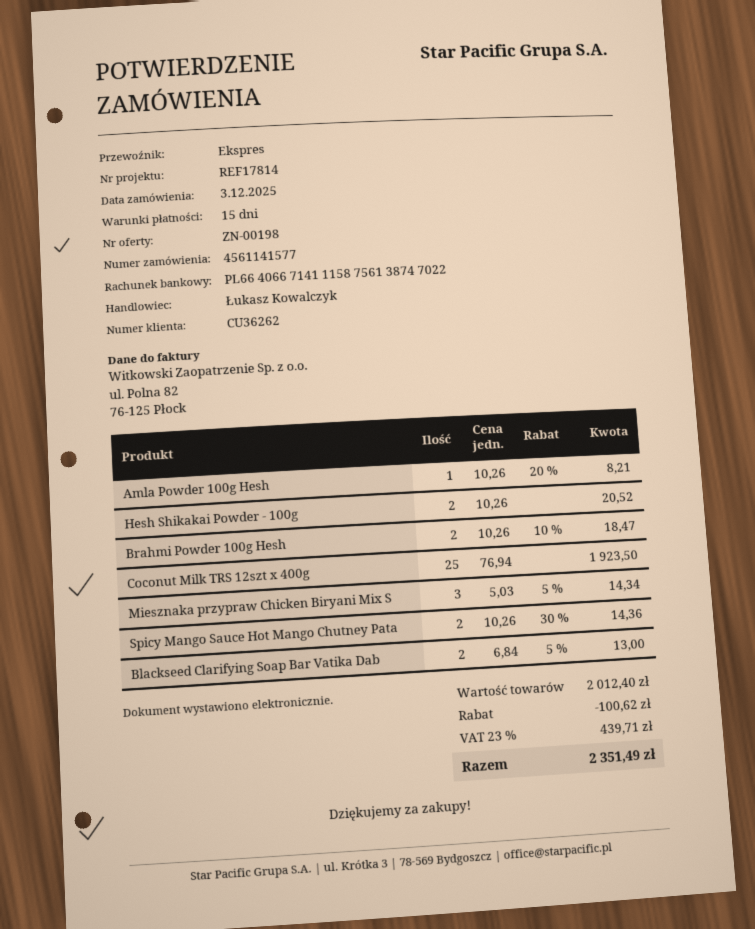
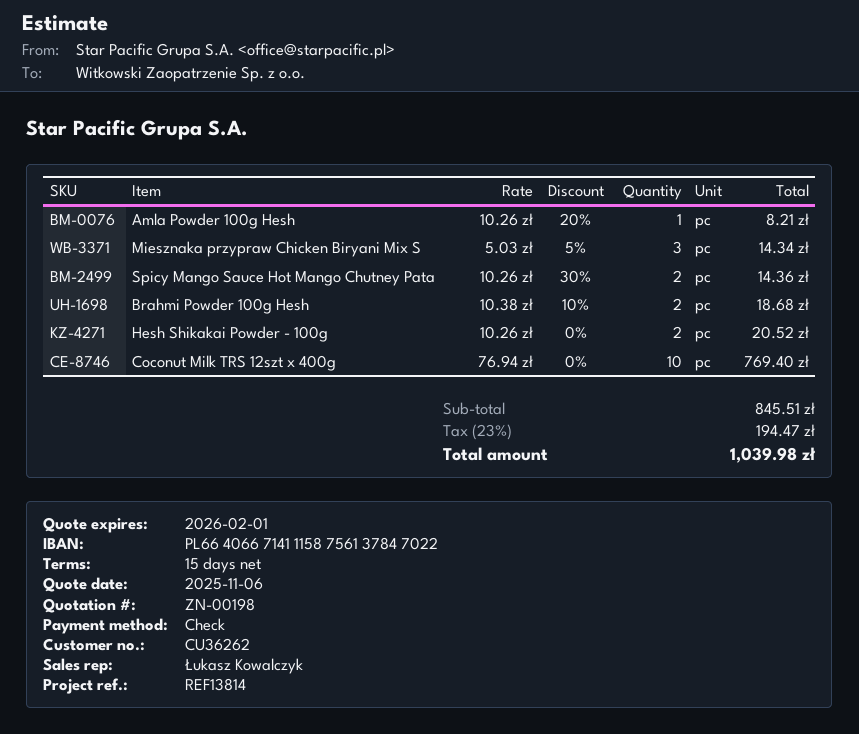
reference: REF17814 -> REF13814
bank account: PL66406671411158756138747022 -> PL66406671411158756137847022
Brahmi Powder 100g Hesh: 2 x 10.26 - 10% = 18.47 -> 2 x 10.38 - 10% = 18.68
Coconut Milk TRS 12szt x 400g: 25 x 76.94 = 1923.50 -> 10 x 76.94 = 769.40
Blackseed Clarifying Soap Bar Vatika Dab: 2 x 6.84 - 5% = 13.00 -> none
subtotal: 2012.40 -> 845.51
discount: 100.62 -> none
tax: 23% = 439.71 -> 23% = 194.47
total: 2351.49 -> 1039.98

